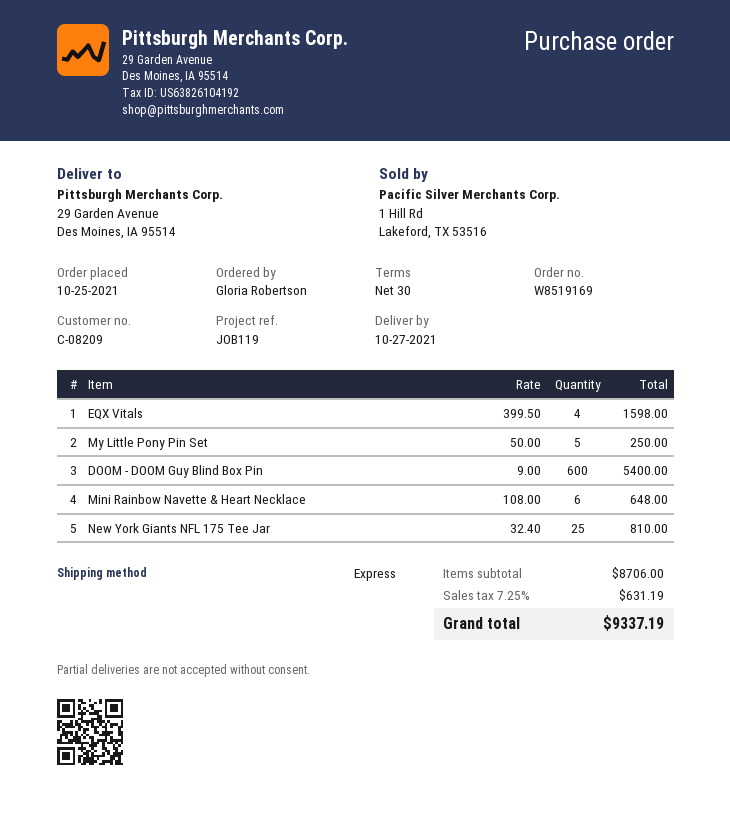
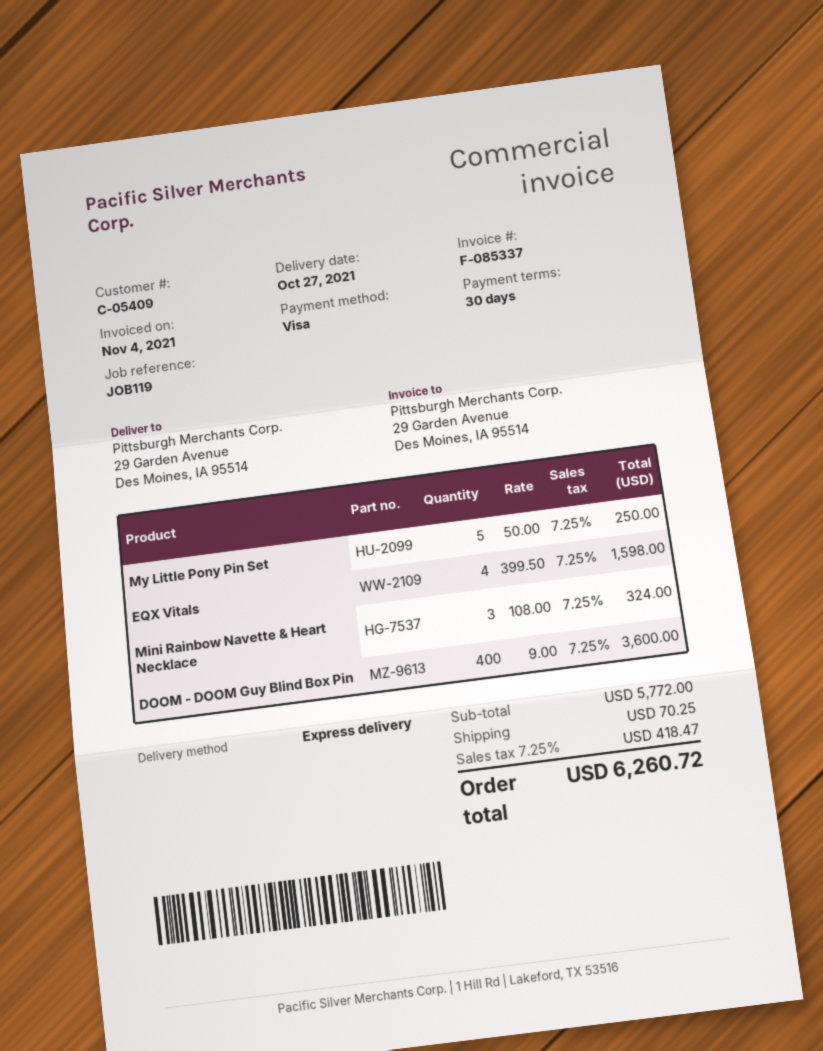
customer number: C-08209 -> C-05409
DOOM - DOOM Guy Blind Box Pin: 600 x 9.00 = 5400.00 -> 400 x 9.00 = 3600.00
Mini Rainbow Navette & Heart Necklace: 6 x 108.00 = 648.00 -> 3 x 108.00 = 324.00
New York Giants NFL 175 Tee Jar: 25 x 32.40 = 810.00 -> none
subtotal: 8706.00 -> 5772.00
shipping: none -> 70.25
tax: 7.25% = 631.19 -> 7.25% = 418.47
total: 9337.19 -> 6260.72

